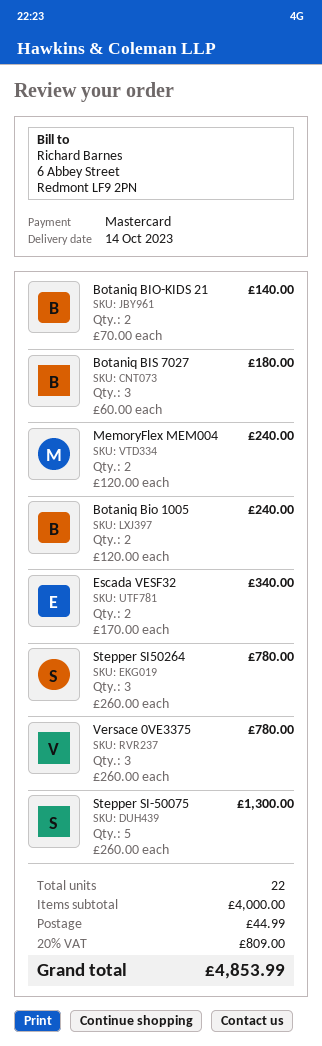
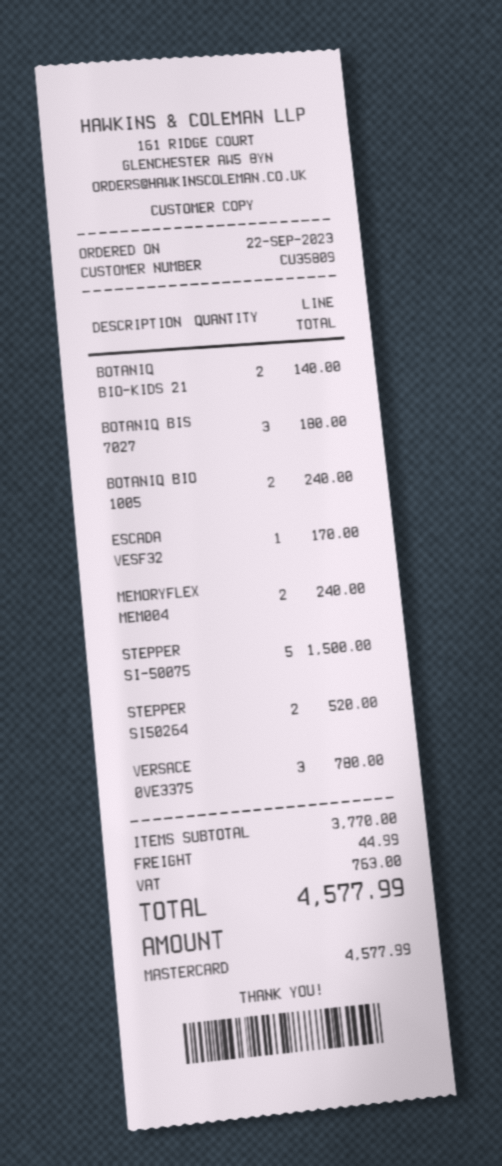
Escada VESF32: 2 for 340.00 -> 1 for 170.00
Stepper SI50264: 3 for 780.00 -> 2 for 520.00
Stepper SI-50075: 5 for 1300.00 -> 5 for 1500.00
subtotal: 4000.00 -> 3770.00
tax: 809.00 -> 763.00
total: 4853.99 -> 4577.99

